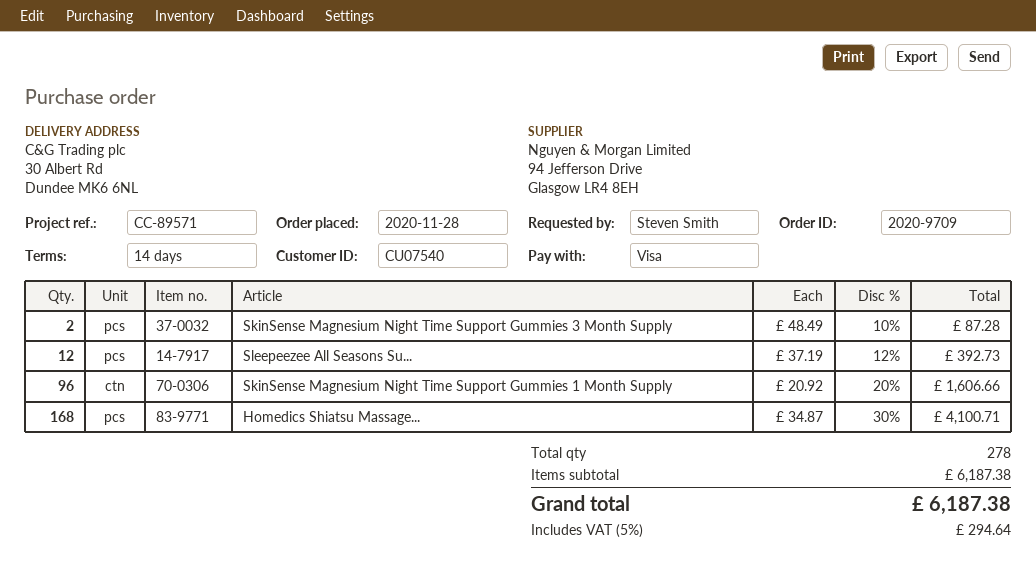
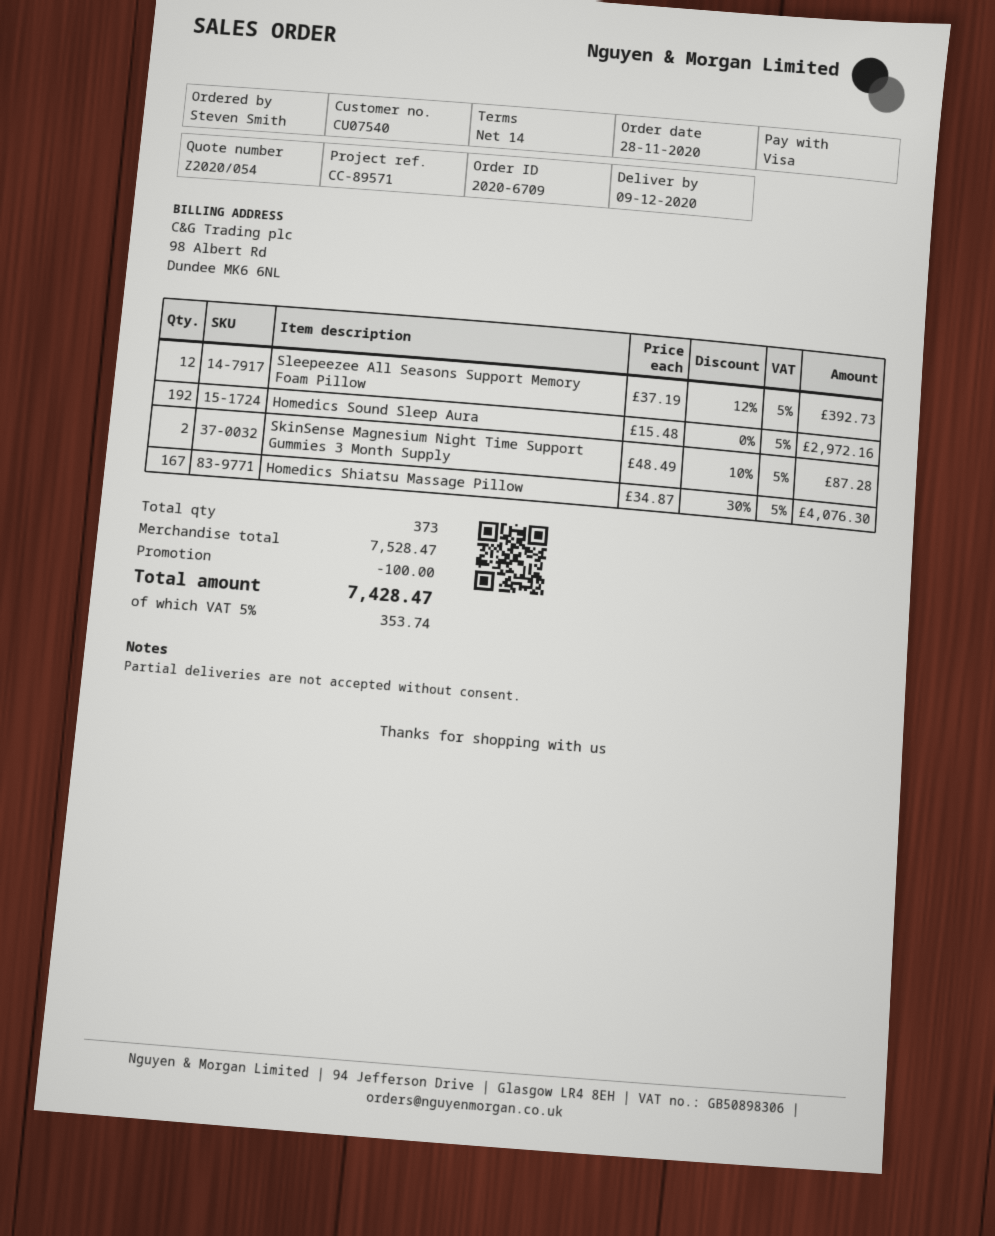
order number: 2020-9709 -> 2020-6709
SkinSense Magnesium Night Time Support Gummies 1 Month Supply: 96 x 20.92 - 20% = 1606.66 -> none
Homedics Shiatsu Massage...: 168 x 34.87 - 30% = 4100.71 -> 167 x 34.87 - 30% = 4076.30
Homedics Sound Sleep Aura: none -> 192 x 15.48 = 2972.16
total quantity: 278 -> 373
subtotal: 6187.38 -> 7528.47
discount: none -> 100.00
tax: 5% = 294.64 -> 5% = 353.74
total: 6187.38 -> 7428.47

